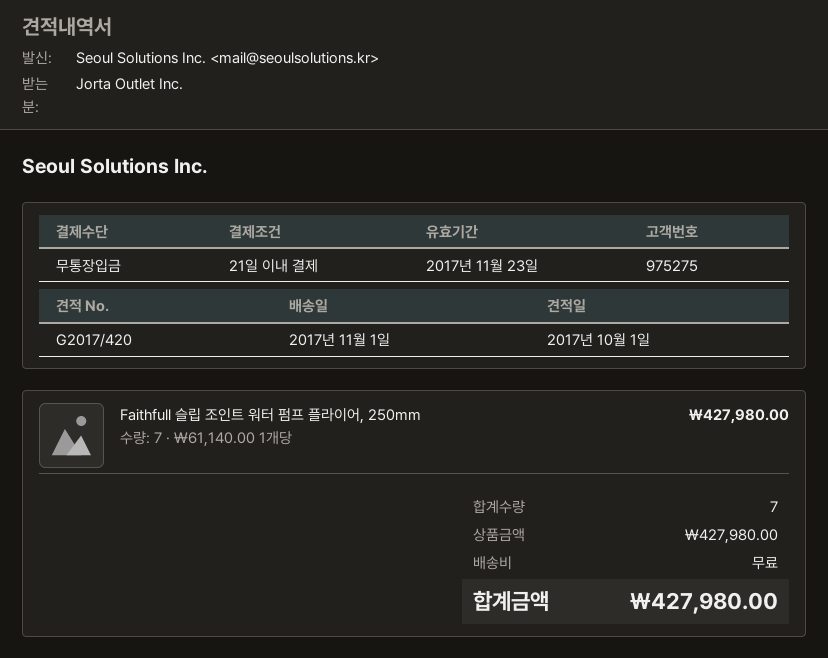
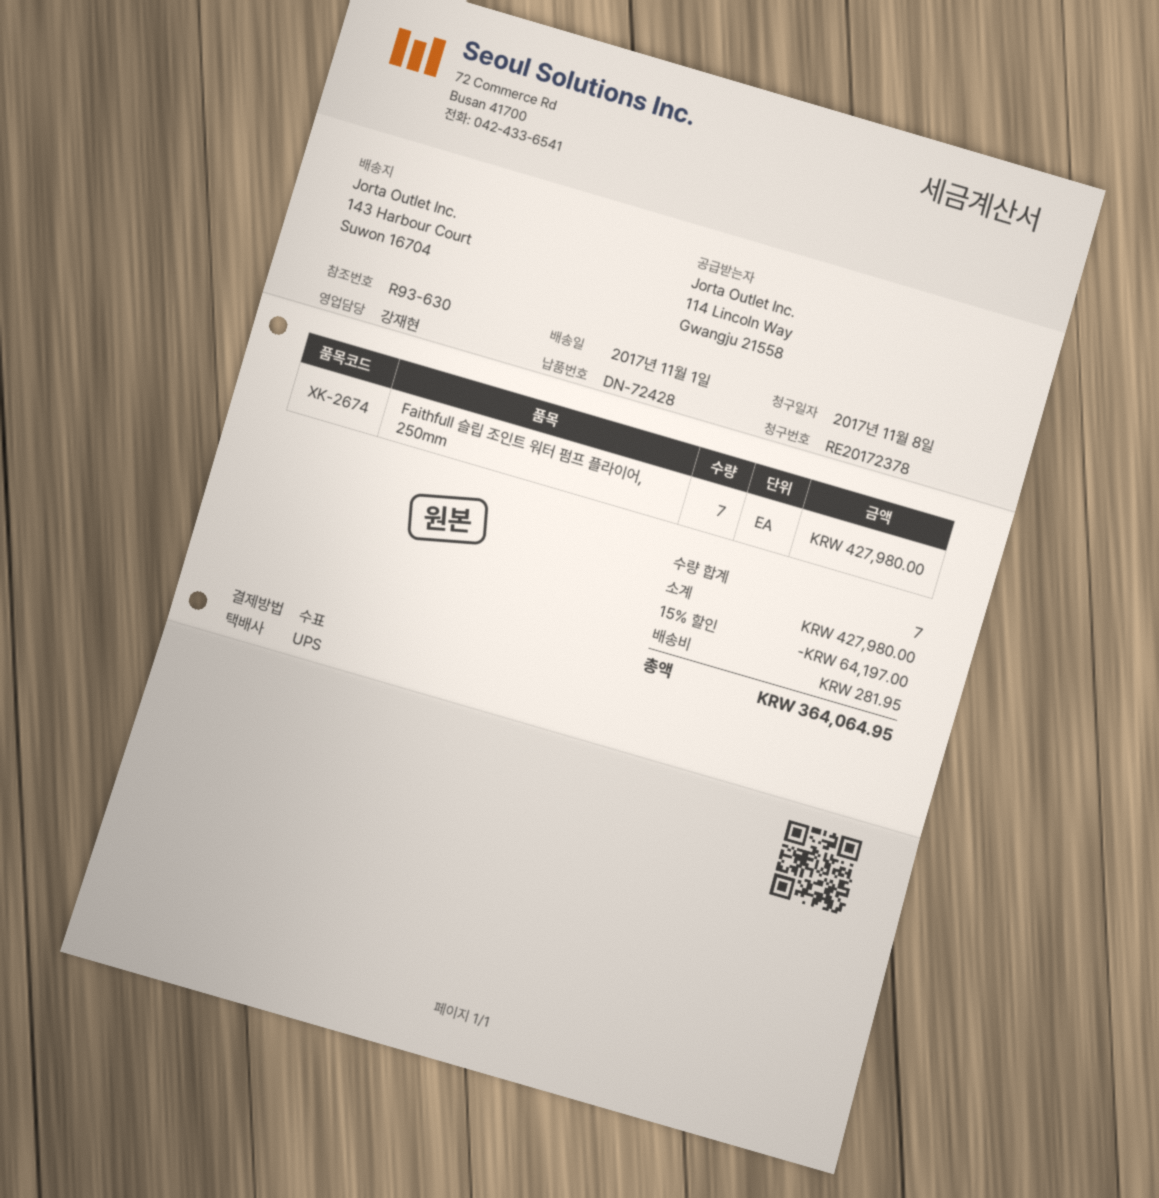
payment method: bank transfer -> cheque
discount: none -> 15% = 64197.00
shipping: 0.00 -> 281.95
total: 427980.00 -> 364064.95

